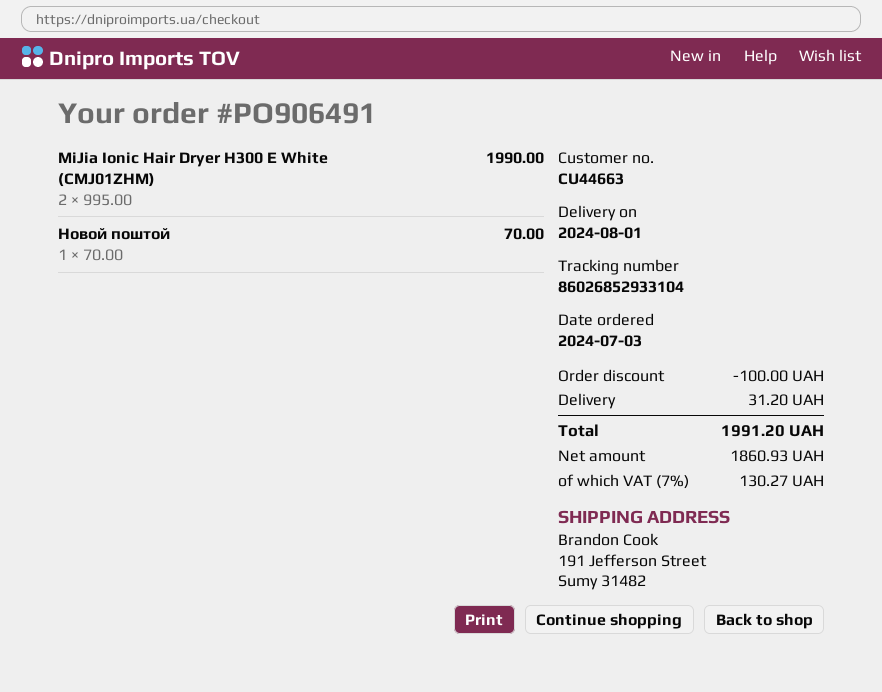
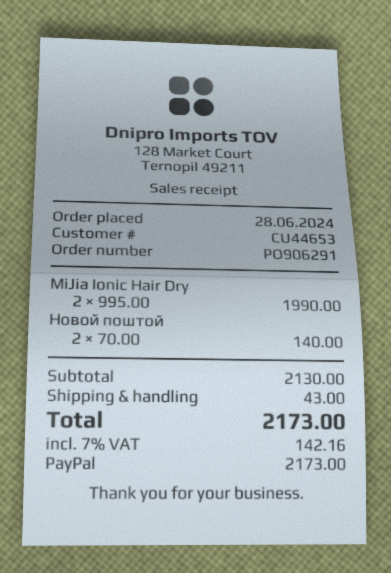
order number: PO906491 -> PO906291
order date: 2024-07-03 -> 2024-06-28
customer number: CU44663 -> CU44653
Новой поштой: 1 x 70.00 = 70.00 -> 2 x 70.00 = 140.00
discount: 100.00 -> none
shipping: 31.20 -> 43.00
tax: 7% = 130.27 -> 7% = 142.16
total: 1991.20 -> 2173.00

